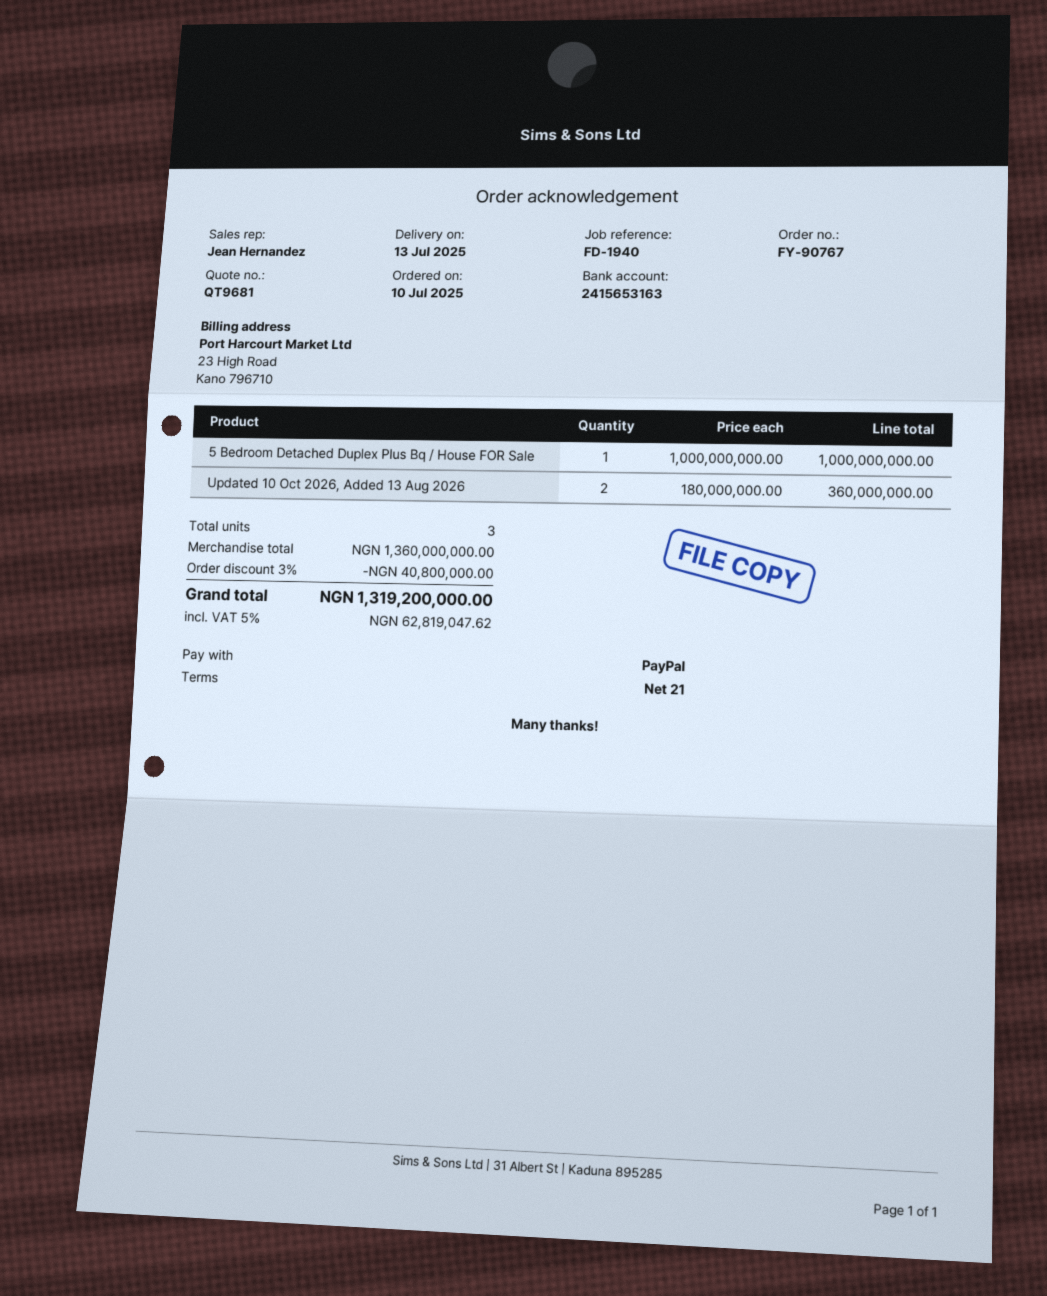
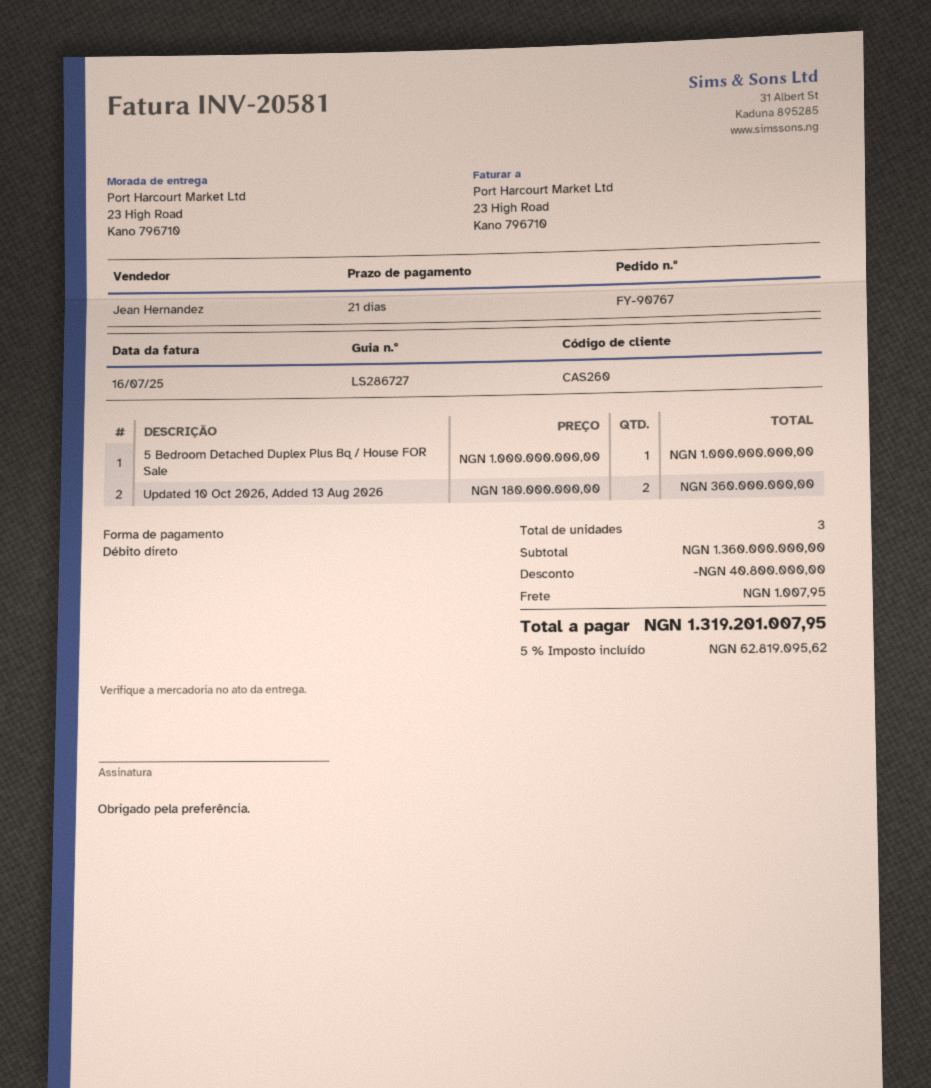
payment method: PayPal -> direct debit
shipping: none -> 1007.95
tax: 5% = 62819047.62 -> 5% = 62819095.62
total: 1319200000.00 -> 1319201007.95

